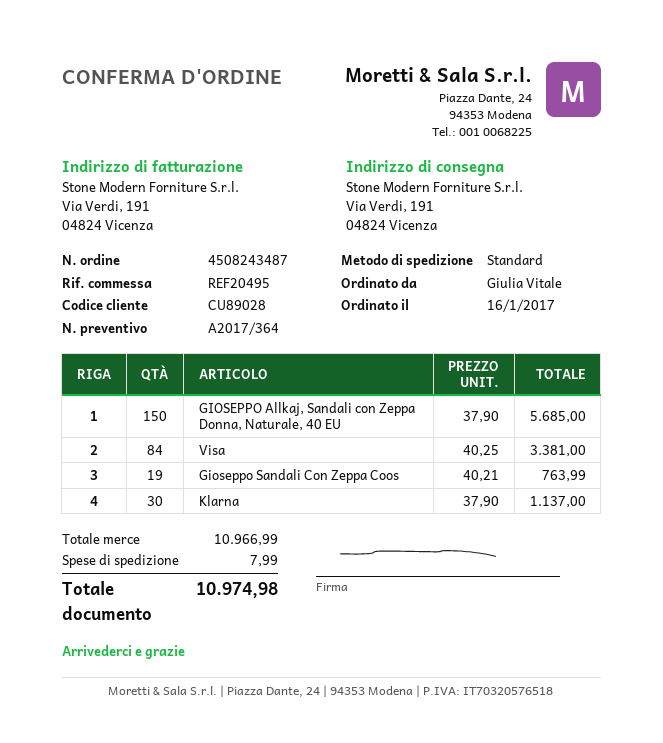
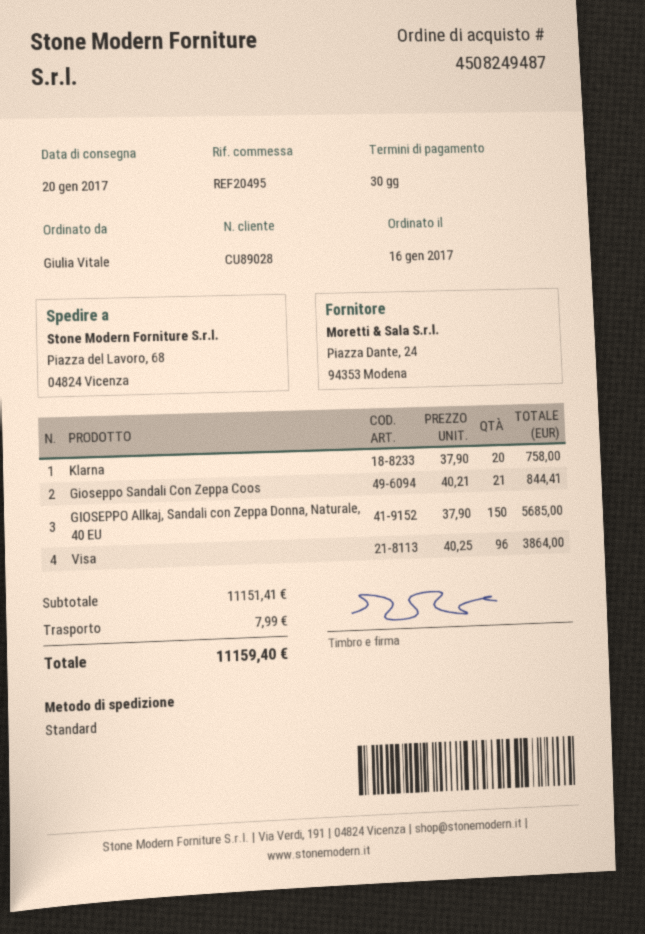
order number: 4508243487 -> 4508249487
ship to: Via Verdi, 191, 04824 Vicenza -> Piazza del Lavoro, 68, 04824 Vicenza
Visa: 84 x 40.25 = 3381.00 -> 96 x 40.25 = 3864.00
Gioseppo Sandali Con Zeppa Coos: 19 x 40.21 = 763.99 -> 21 x 40.21 = 844.41
Klarna: 30 x 37.90 = 1137.00 -> 20 x 37.90 = 758.00
subtotal: 10966.99 -> 11151.41
total: 10974.98 -> 11159.40

